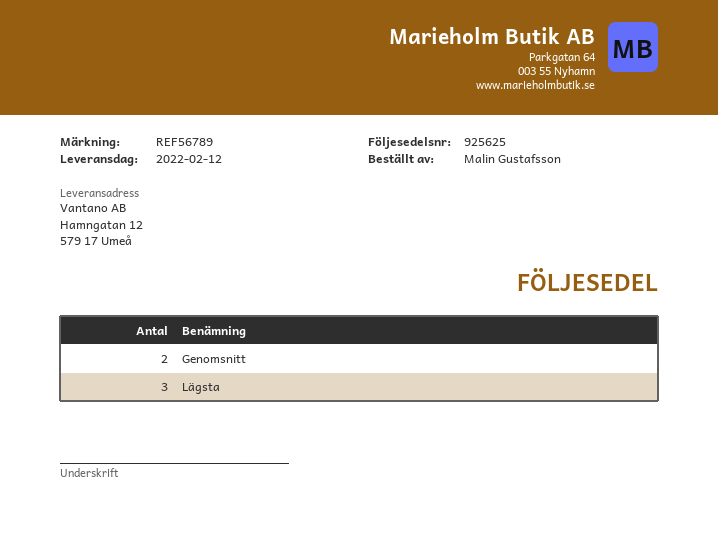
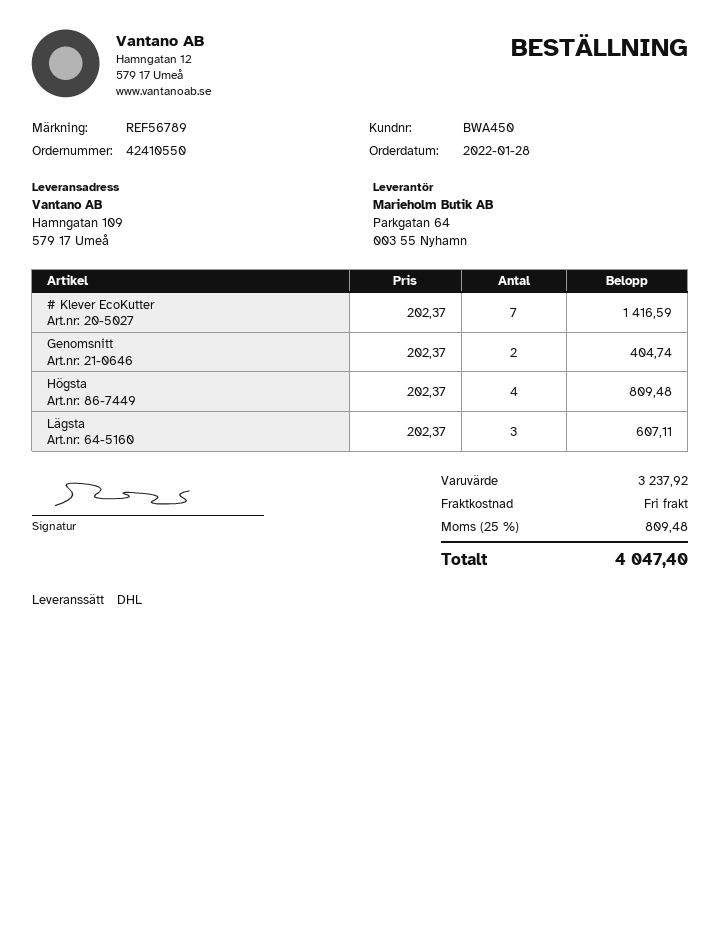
ship to: Hamngatan 12, 579 17 Umeå -> Hamngatan 109, 579 17 Umeå
# Klever EcoKutter: none -> 7
Högsta: none -> 4

